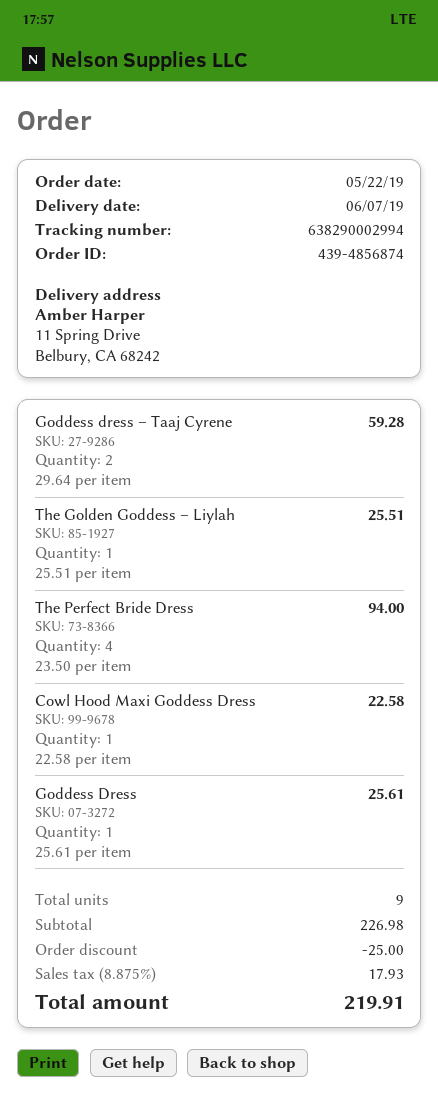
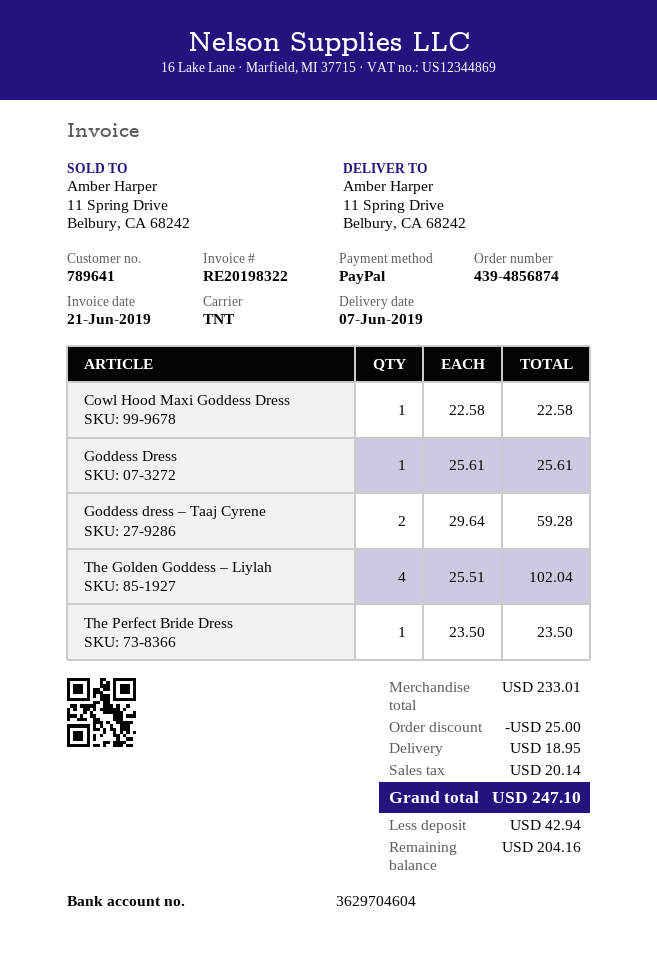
The Golden Goddess – Liylah: 1 x 25.51 = 25.51 -> 4 x 25.51 = 102.04
The Perfect Bride Dress: 4 x 23.50 = 94.00 -> 1 x 23.50 = 23.50
subtotal: 226.98 -> 233.01
shipping: none -> 18.95
tax: 17.93 -> 20.14
total: 219.91 -> 247.10

